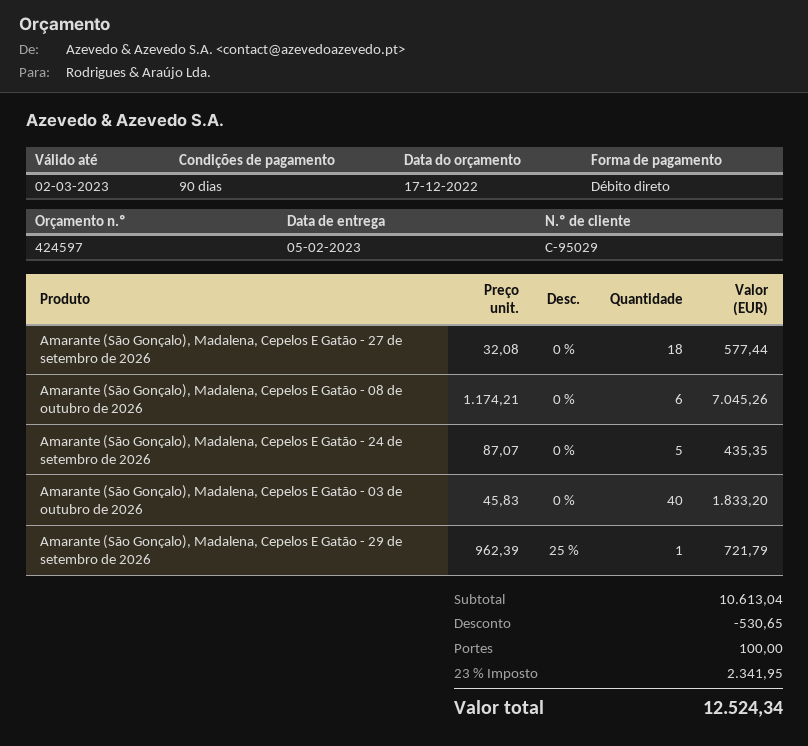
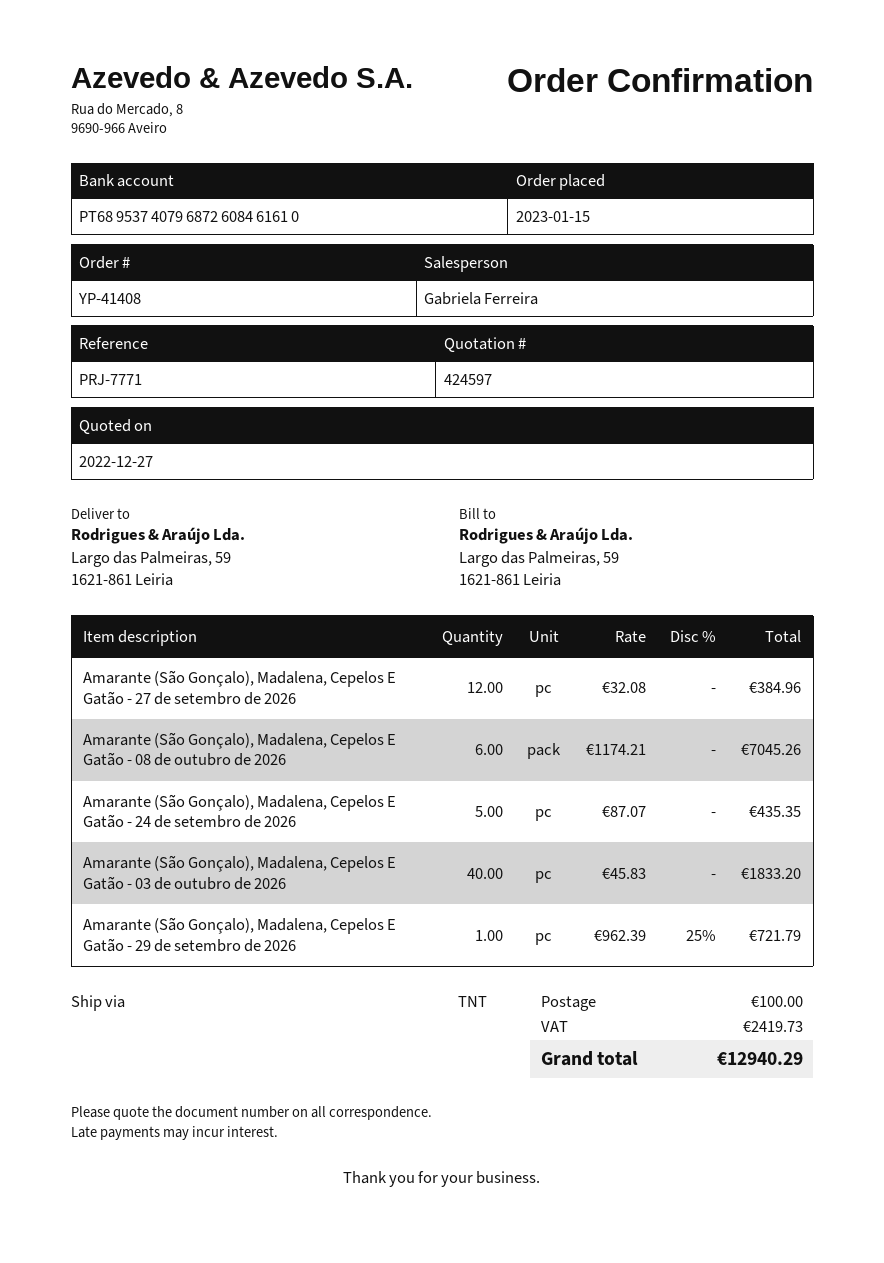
quote date: 2022-12-17 -> 2022-12-27
Amarante (São Gonçalo), Madalena, Cepelos E Gatão - 27 de setembro de 2026: 18 x 32.08 = 577.44 -> 12 x 32.08 = 384.96
discount: 530.65 -> none
tax: 2341.95 -> 2419.73
total: 12524.34 -> 12940.29

